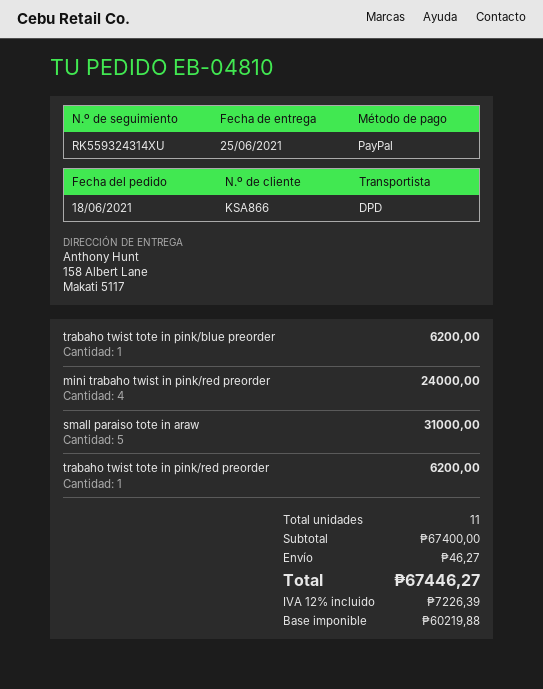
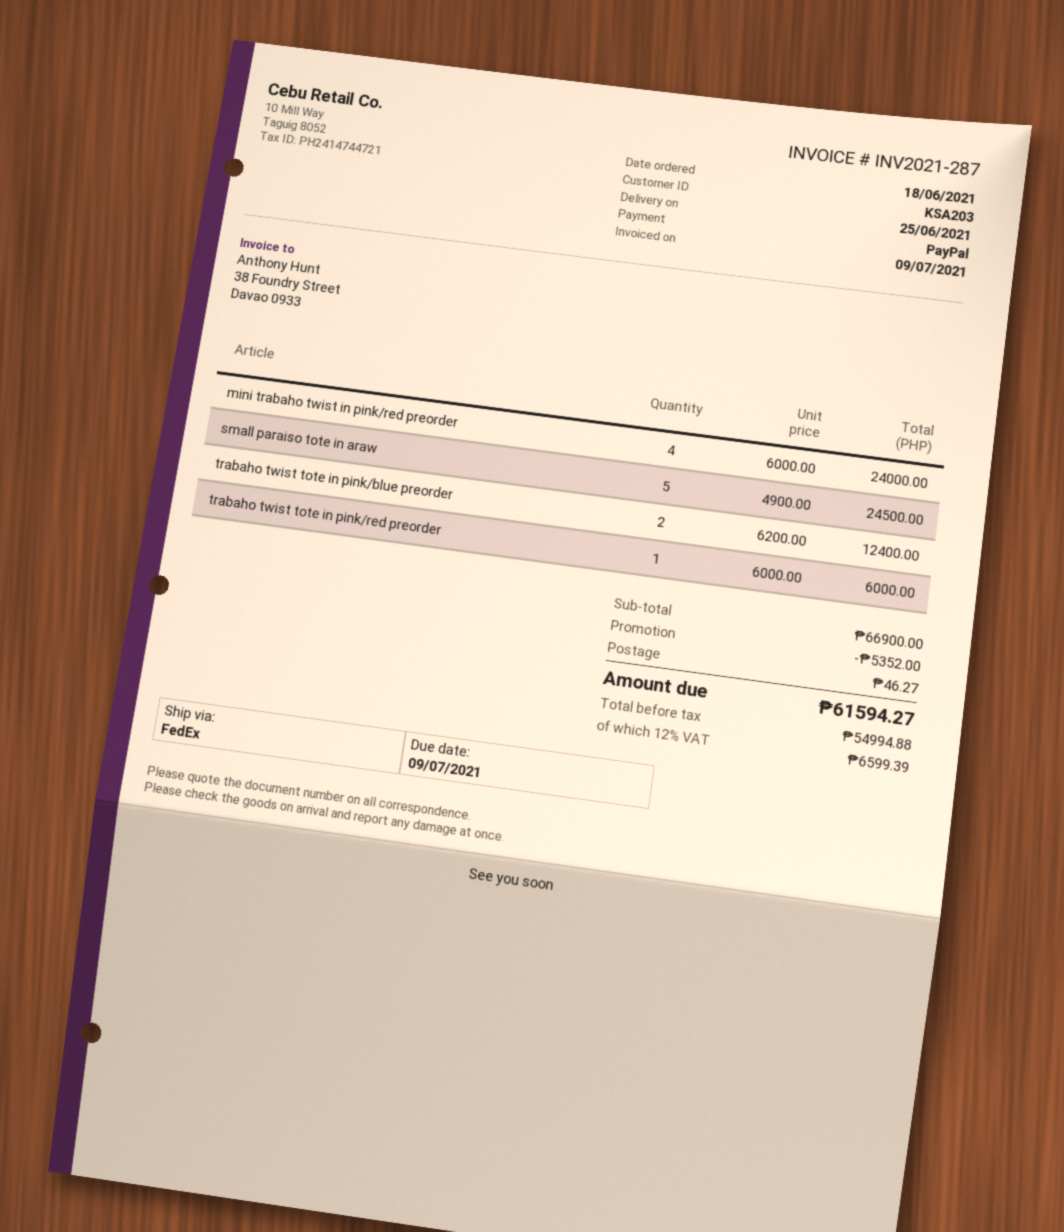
customer number: KSA866 -> KSA203
shipping method: DPD -> FedEx
trabaho twist tote in pink/blue preorder: 1 for 6200.00 -> 2 for 12400.00
small paraiso tote in araw: 5 for 31000.00 -> 5 for 24500.00
trabaho twist tote in pink/red preorder: 1 for 6200.00 -> 1 for 6000.00
subtotal: 67400.00 -> 66900.00
discount: none -> 5352.00
net: 60219.88 -> 54994.88
tax: 12% = 7226.39 -> 12% = 6599.39
total: 67446.27 -> 61594.27

